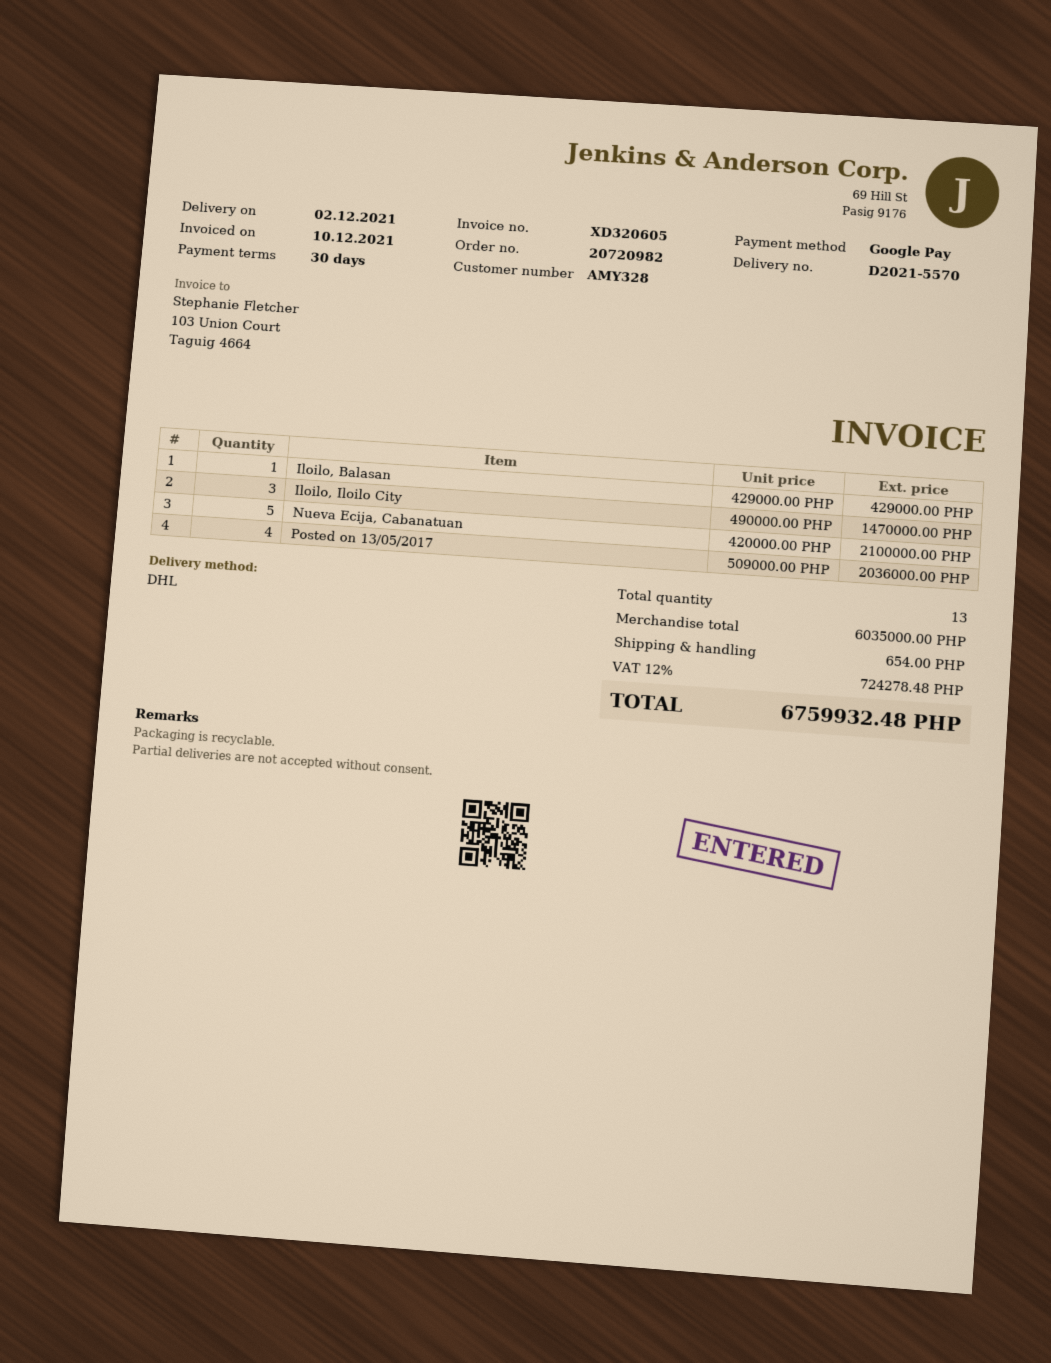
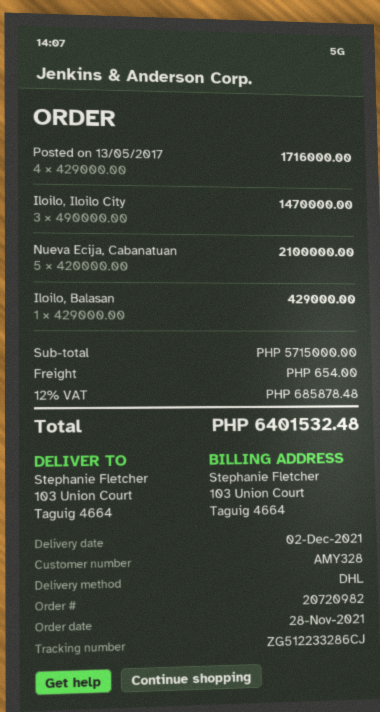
Posted on 13/05/2017: 4 x 509000.00 = 2036000.00 -> 4 x 429000.00 = 1716000.00
subtotal: 6035000.00 -> 5715000.00
tax: 12% = 724278.48 -> 12% = 685878.48
total: 6759932.48 -> 6401532.48

